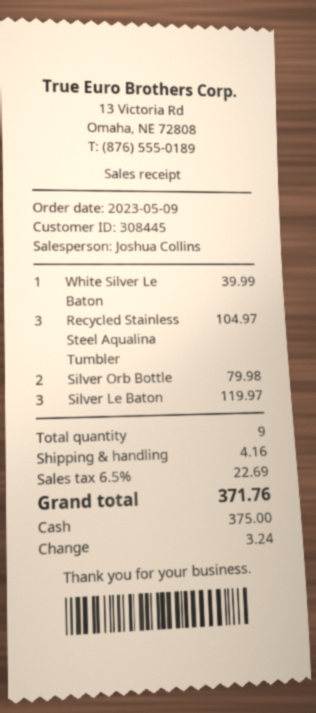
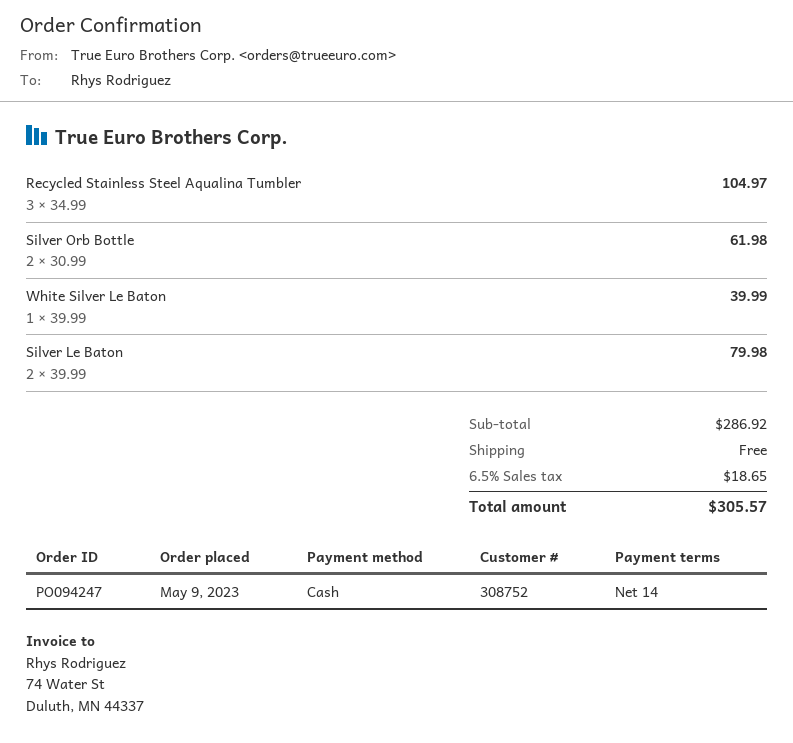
customer number: 308445 -> 308752
Silver Orb Bottle: 2 for 79.98 -> 2 for 61.98
Silver Le Baton: 3 for 119.97 -> 2 for 79.98
shipping: 4.16 -> 0.00
tax: 6.5% = 22.69 -> 6.5% = 18.65
total: 371.76 -> 305.57

